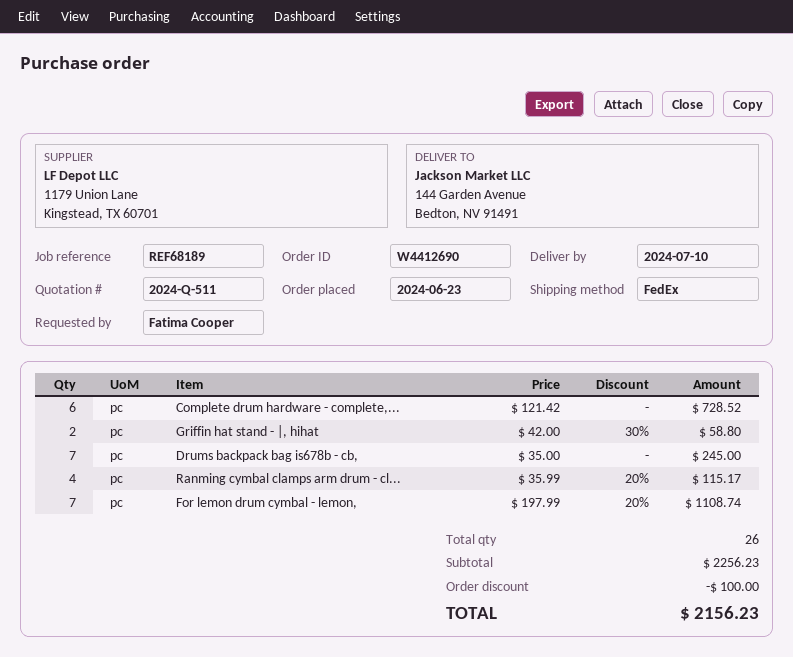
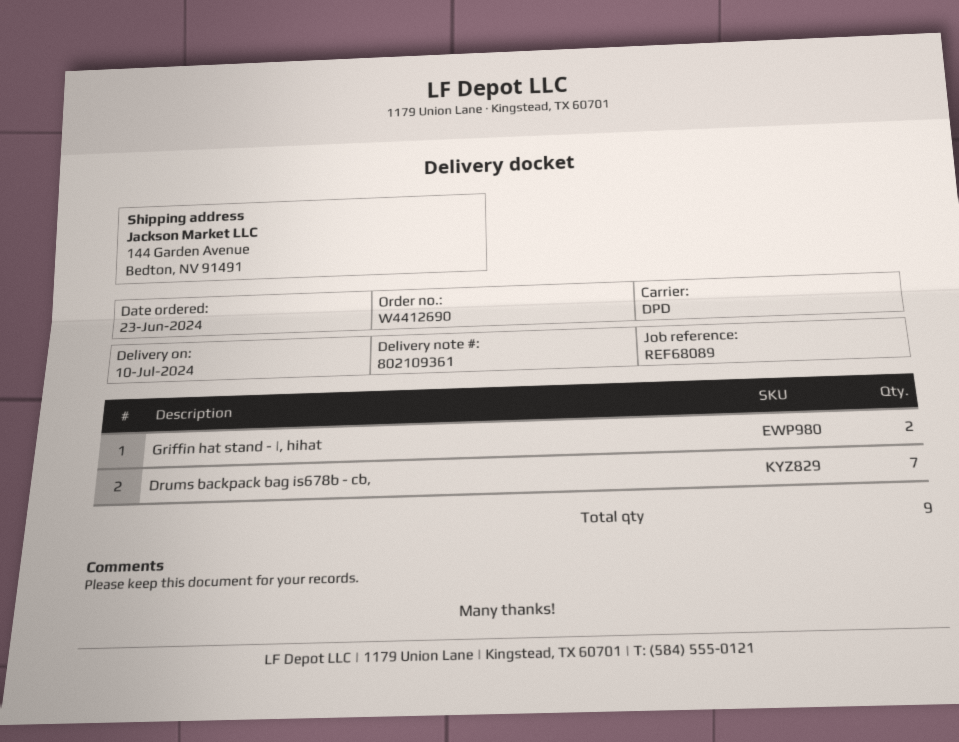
reference: REF68189 -> REF68089
shipping method: FedEx -> DPD
Complete drum hardware - complete,...: 6 -> none
Ranming cymbal clamps arm drum - cl...: 4 -> none
For lemon drum cymbal - lemon,: 7 -> none
total quantity: 26 -> 9

